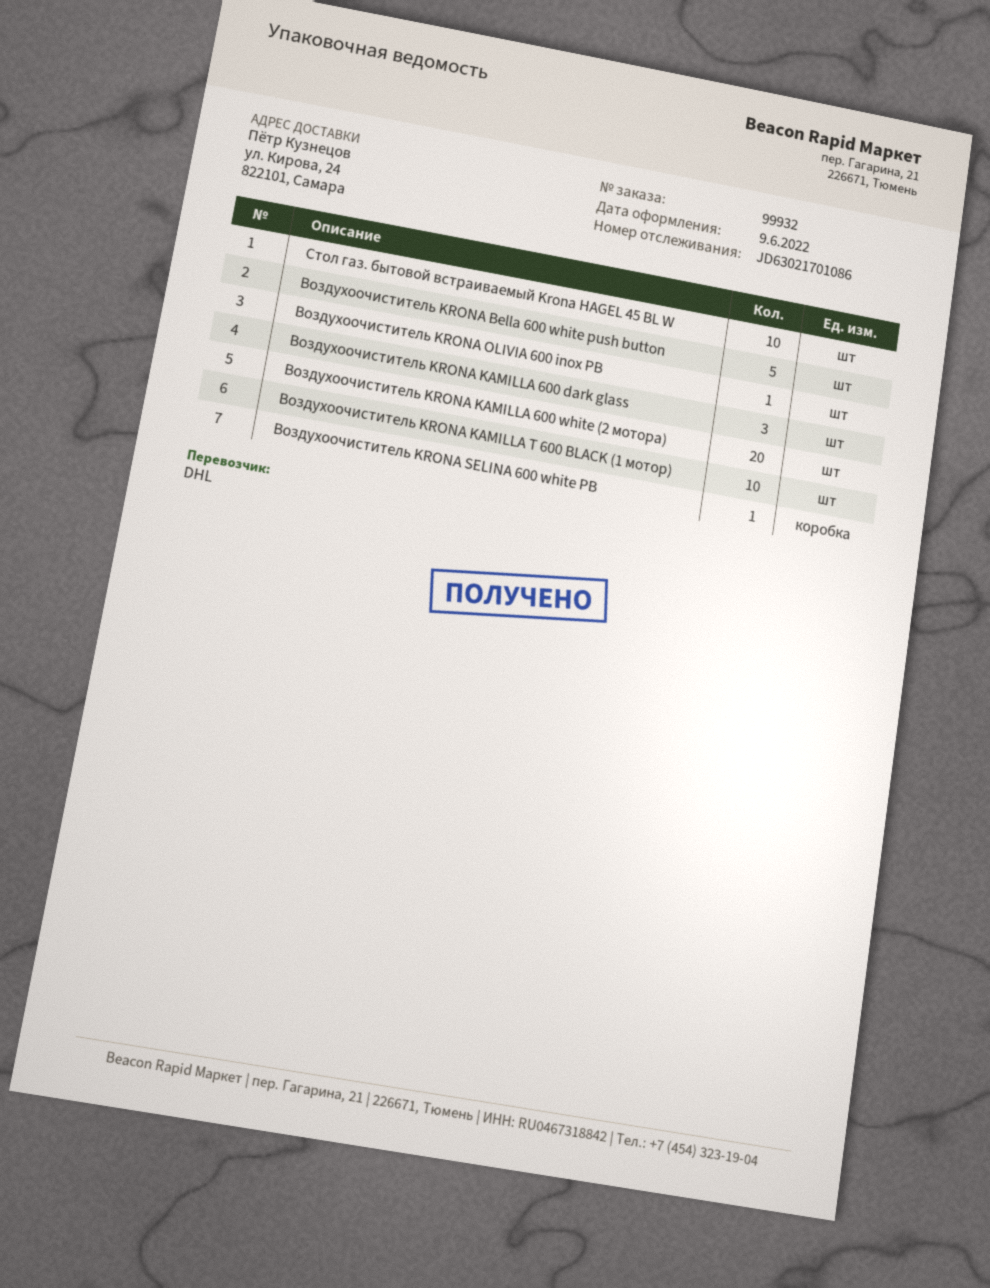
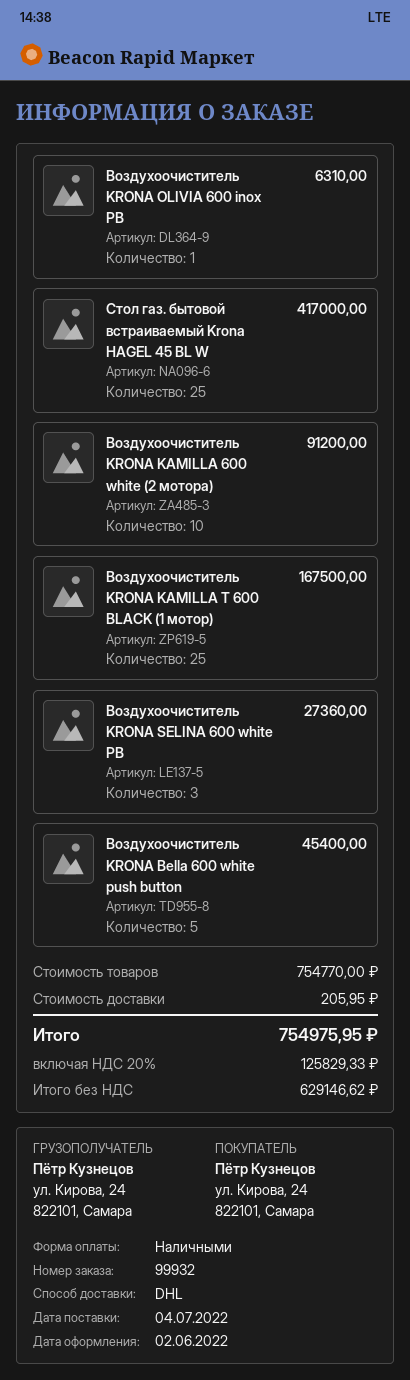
order date: 2022-06-09 -> 2022-06-02
Стол газ. бытовой встраиваемый Krona HAGEL 45 BL W: 10 -> 25
Воздухоочиститель KRONA KAMILLA 600 dark glass: 3 -> none
Воздухоочиститель KRONA KAMILLA 600 white (2 мотора): 20 -> 10
Воздухоочиститель KRONA KAMILLA T 600 BLACK (1 мотор): 10 -> 25
Воздухоочиститель KRONA SELINA 600 white PB: 1 -> 3

